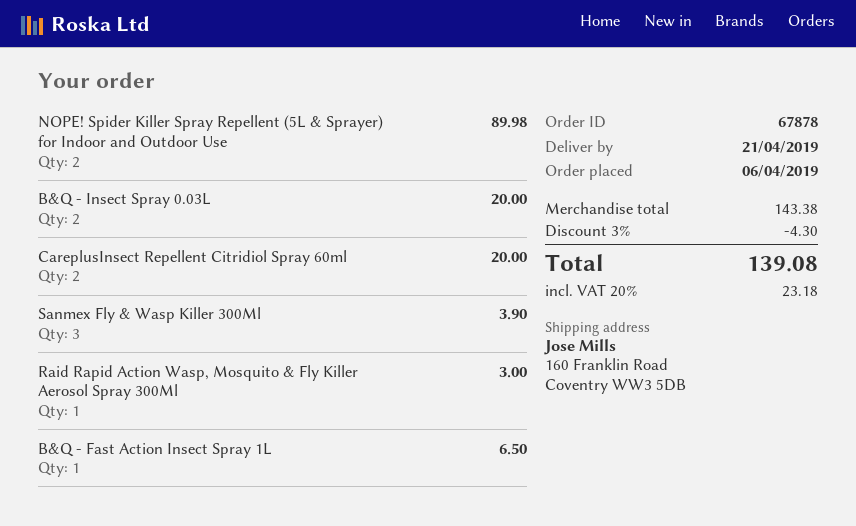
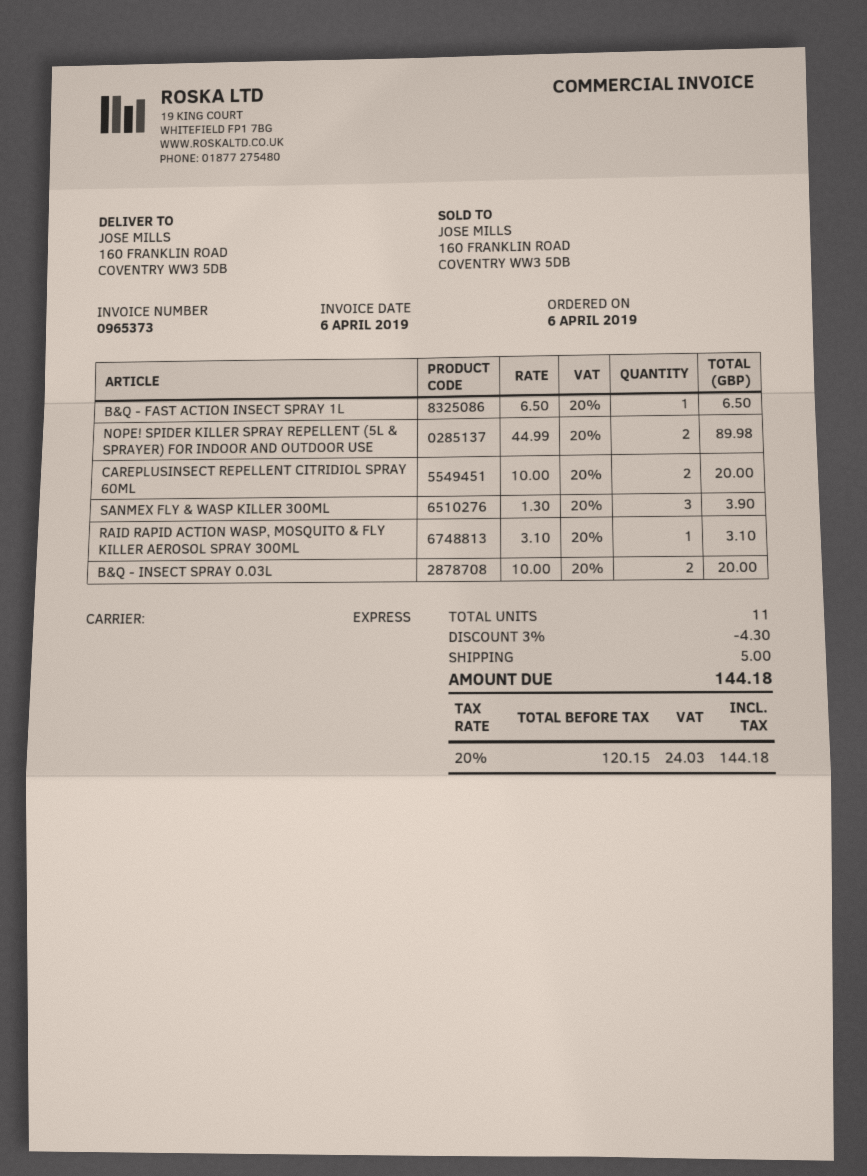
Raid Rapid Action Wasp, Mosquito & Fly Killer Aerosol Spray 300Ml: 1 for 3.00 -> 1 for 3.10
shipping: none -> 5.00
tax: 20% = 23.18 -> 20% = 24.03
total: 139.08 -> 144.18

